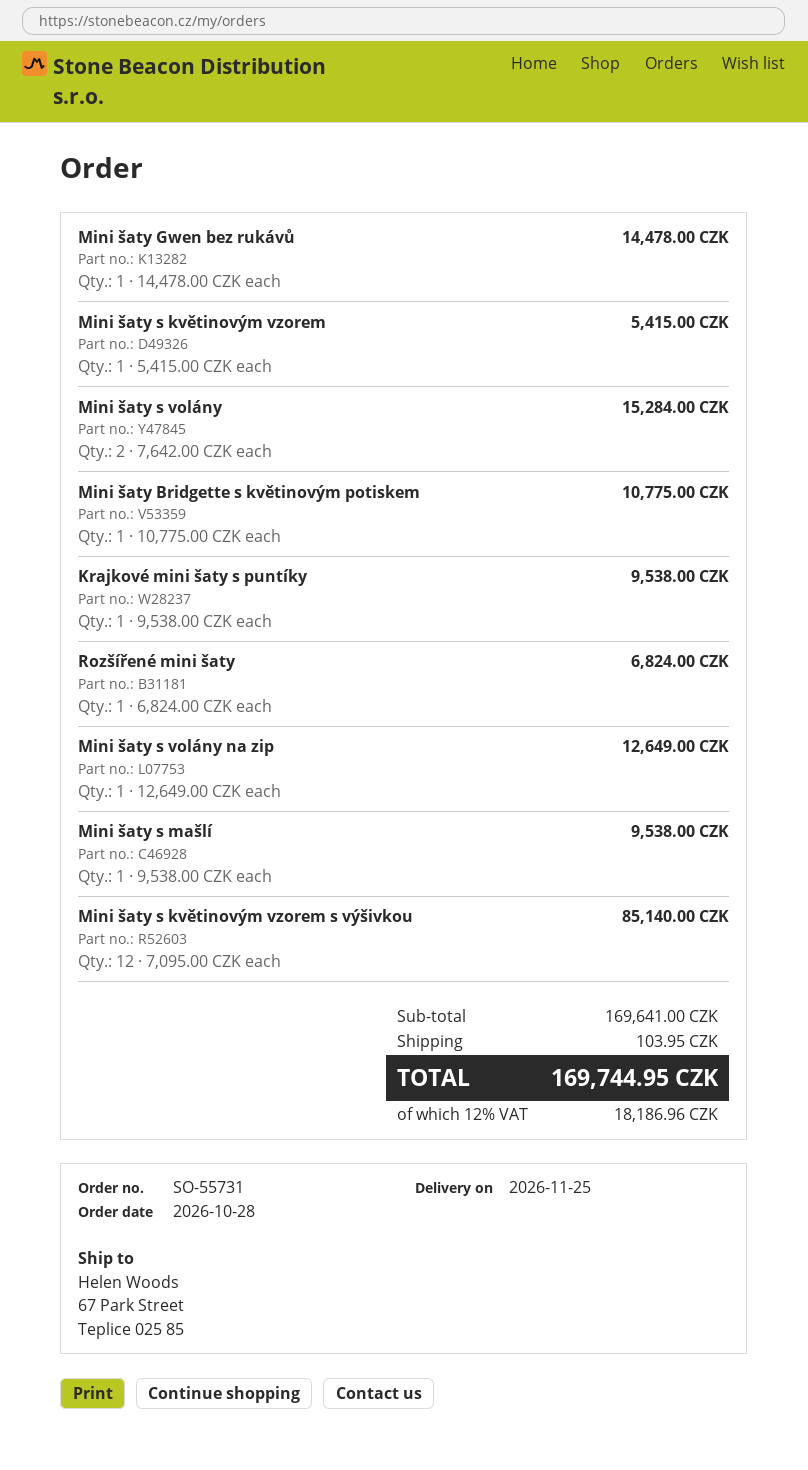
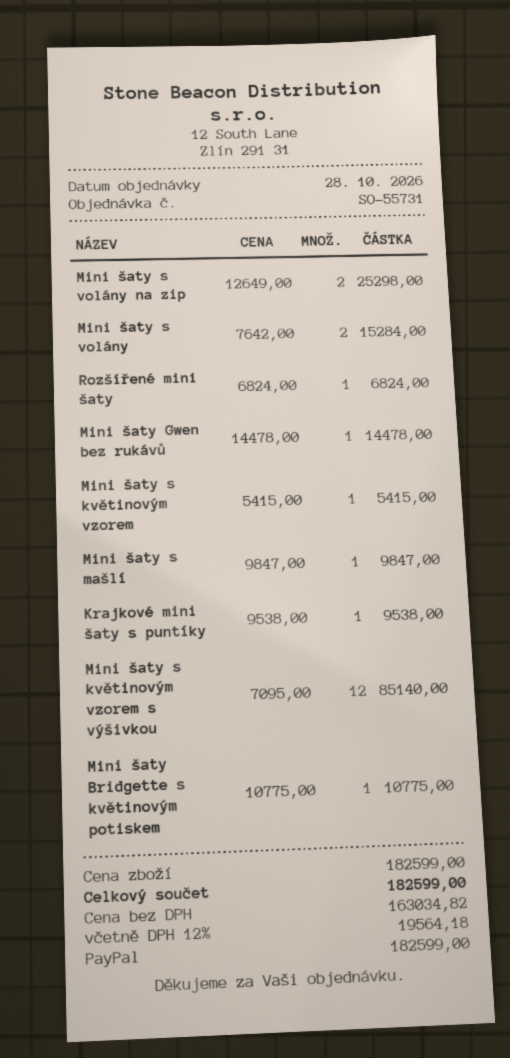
Mini šaty s volány na zip: 1 x 12649.00 = 12649.00 -> 2 x 12649.00 = 25298.00
Mini šaty s mašlí: 1 x 9538.00 = 9538.00 -> 1 x 9847.00 = 9847.00
subtotal: 169641.00 -> 182599.00
shipping: 103.95 -> none
tax: 12% = 18186.96 -> 12% = 19564.18
total: 169744.95 -> 182599.00

